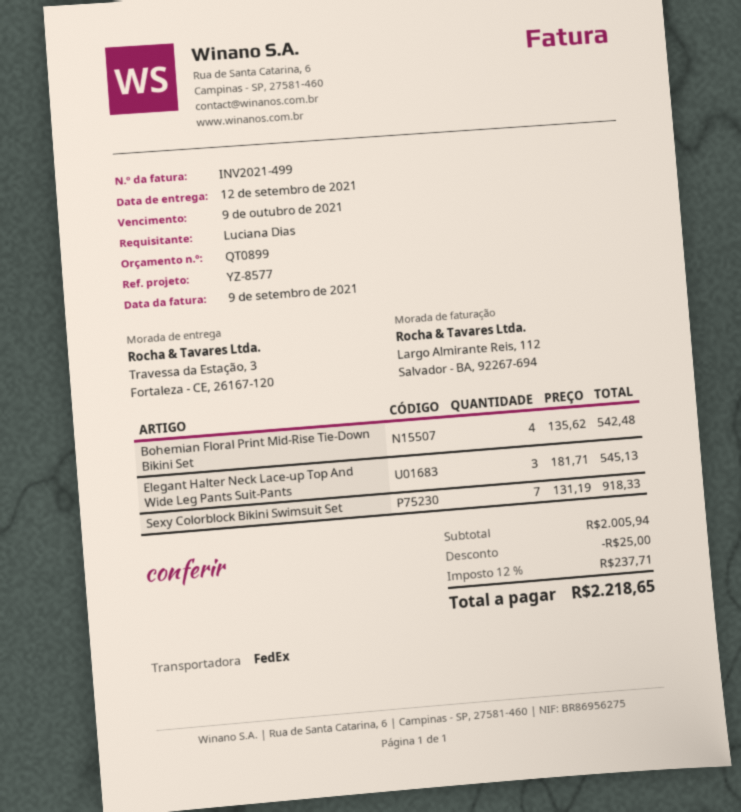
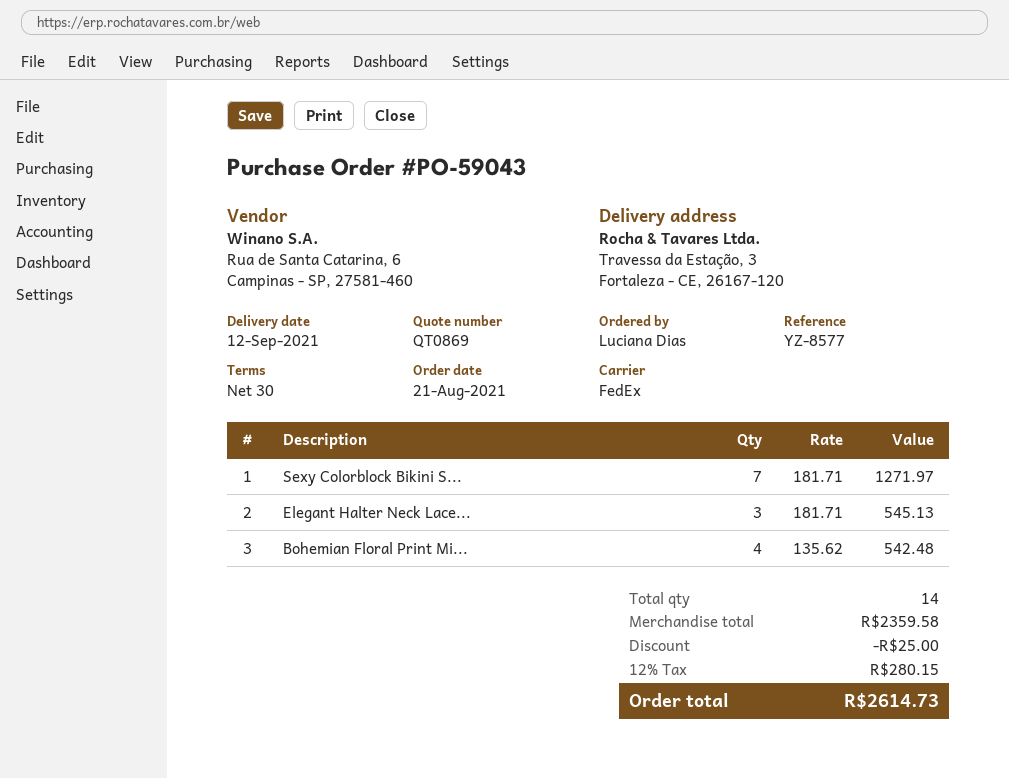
quote number: QT0899 -> QT0869
Sexy Colorblock Bikini Swimsuit Set: 7 x 131.19 = 918.33 -> 7 x 181.71 = 1271.97
subtotal: 2005.94 -> 2359.58
tax: 12% = 237.71 -> 12% = 280.15
total: 2218.65 -> 2614.73

